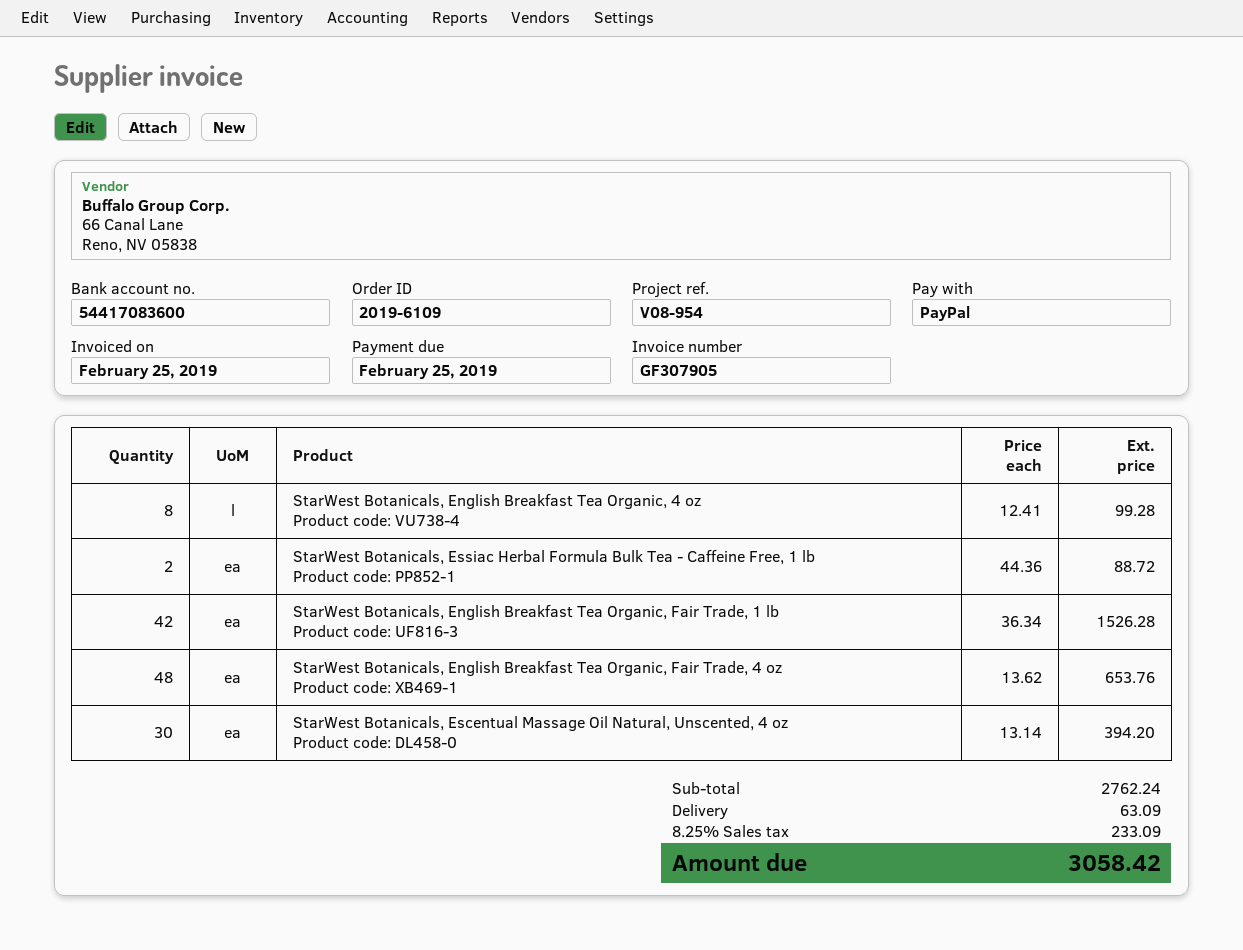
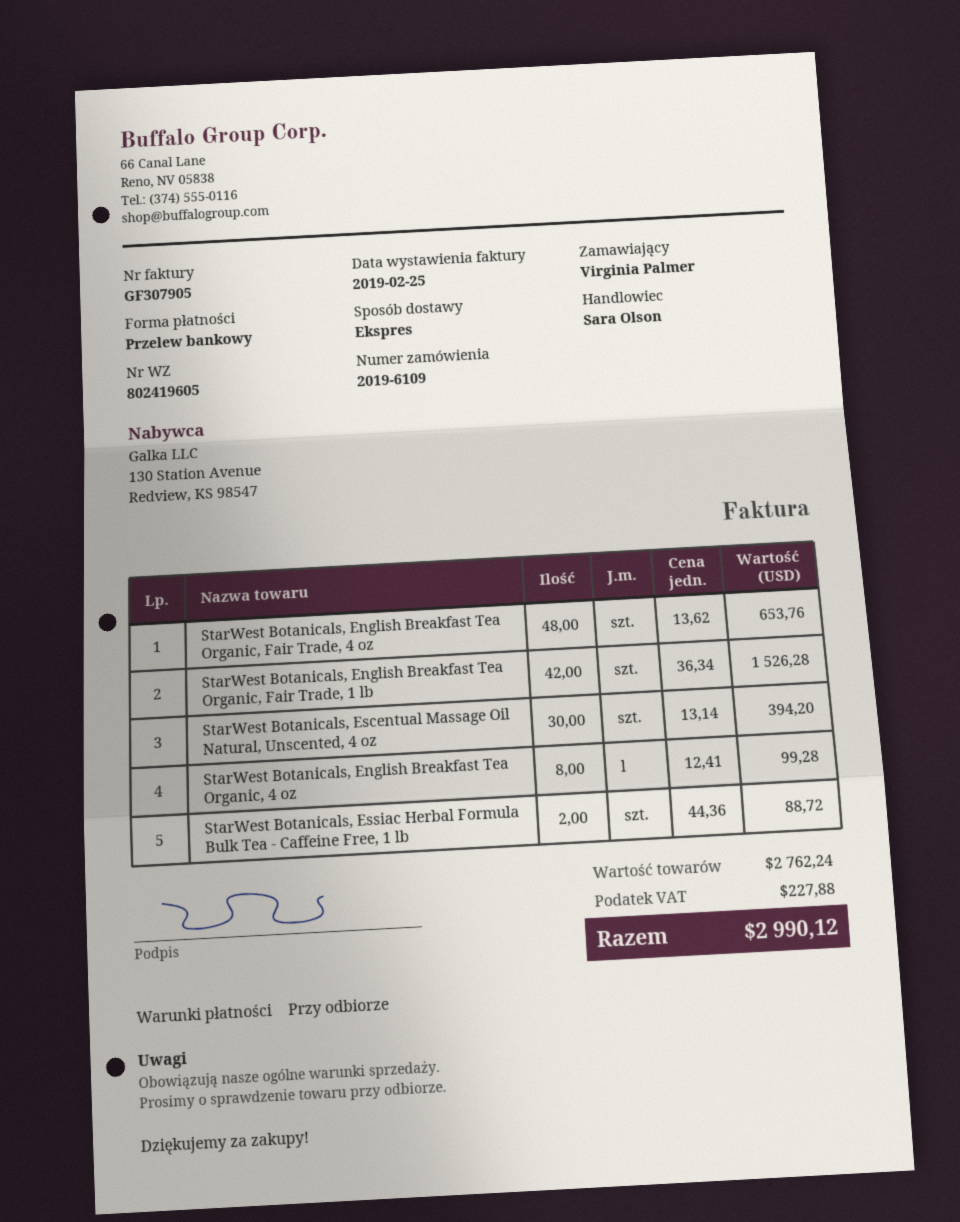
payment method: PayPal -> bank transfer
shipping: 63.09 -> none
tax: 233.09 -> 227.88
total: 3058.42 -> 2990.12

